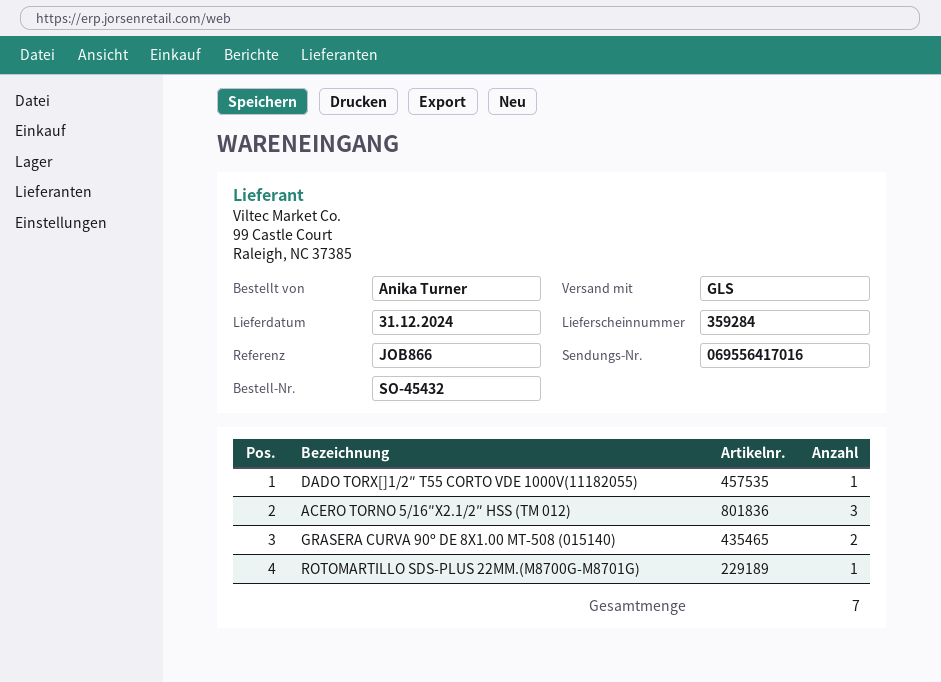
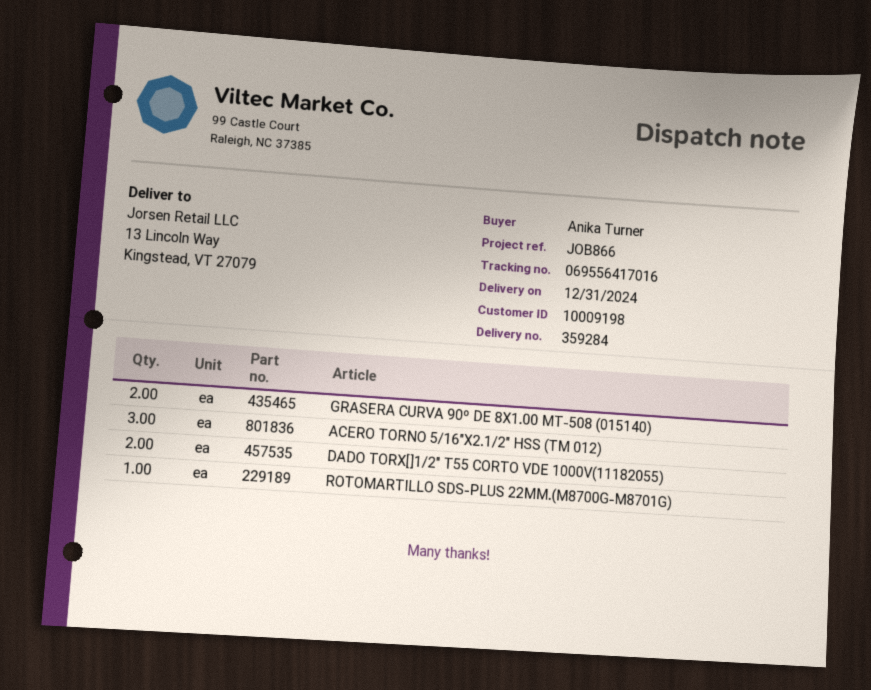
DADO TORX[]1/2″ T55 CORTO VDE 1000V(11182055): 1 -> 2

